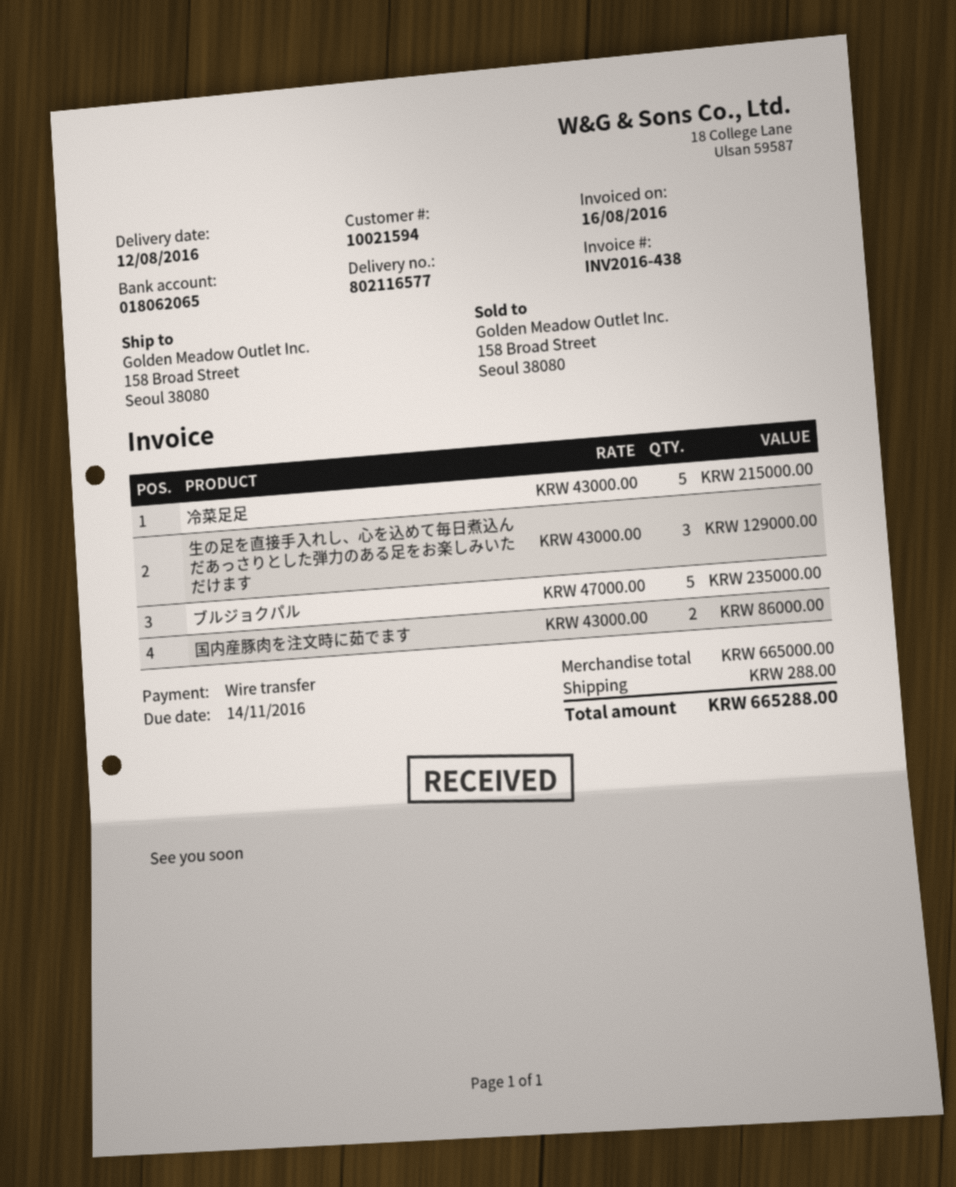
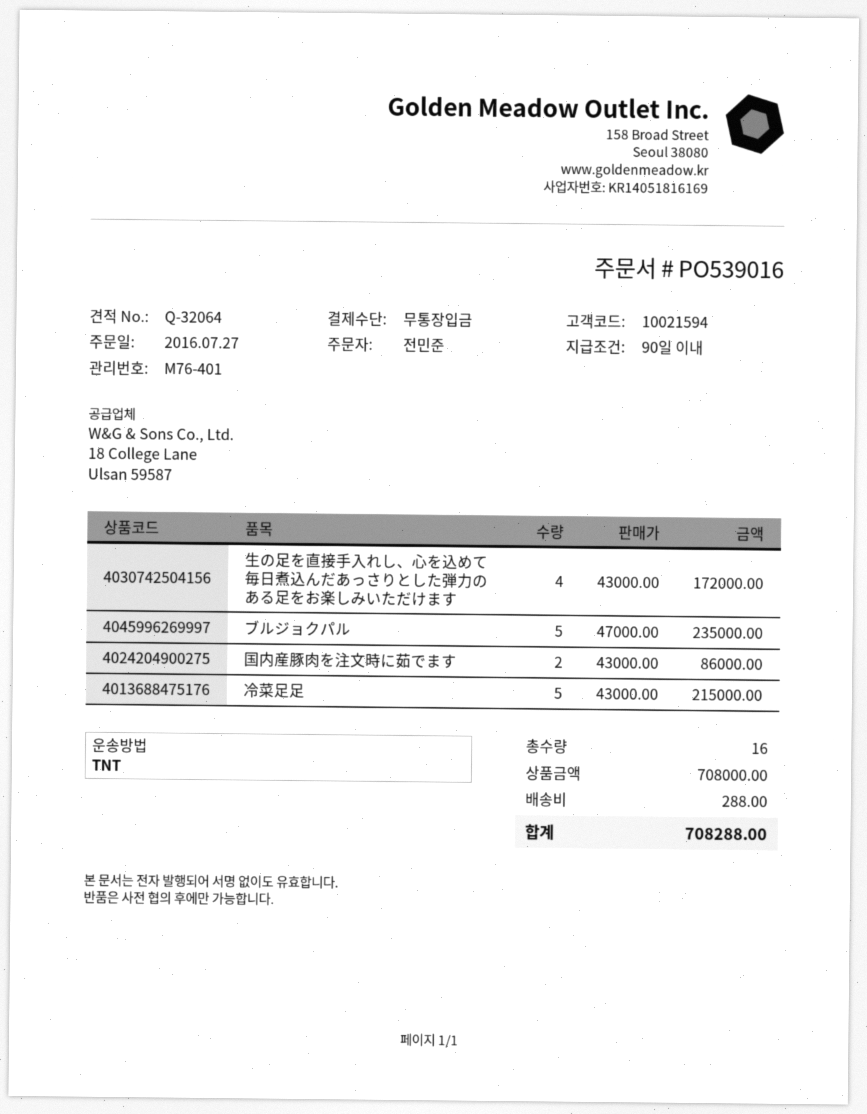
生の足を直接手入れし、心を込めて毎日煮込んだあっさりとした弾力のある足をお楽しみいただけます: 3 x 43000.00 = 129000.00 -> 4 x 43000.00 = 172000.00
subtotal: 665000.00 -> 708000.00
total: 665288.00 -> 708288.00

